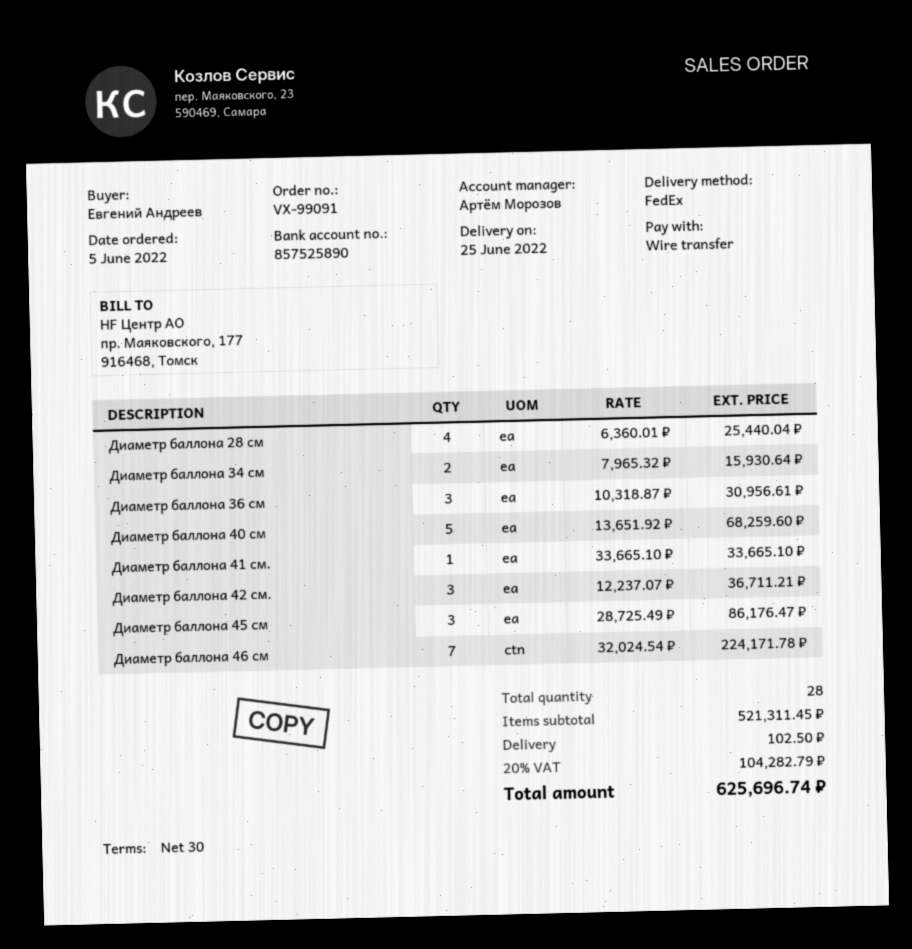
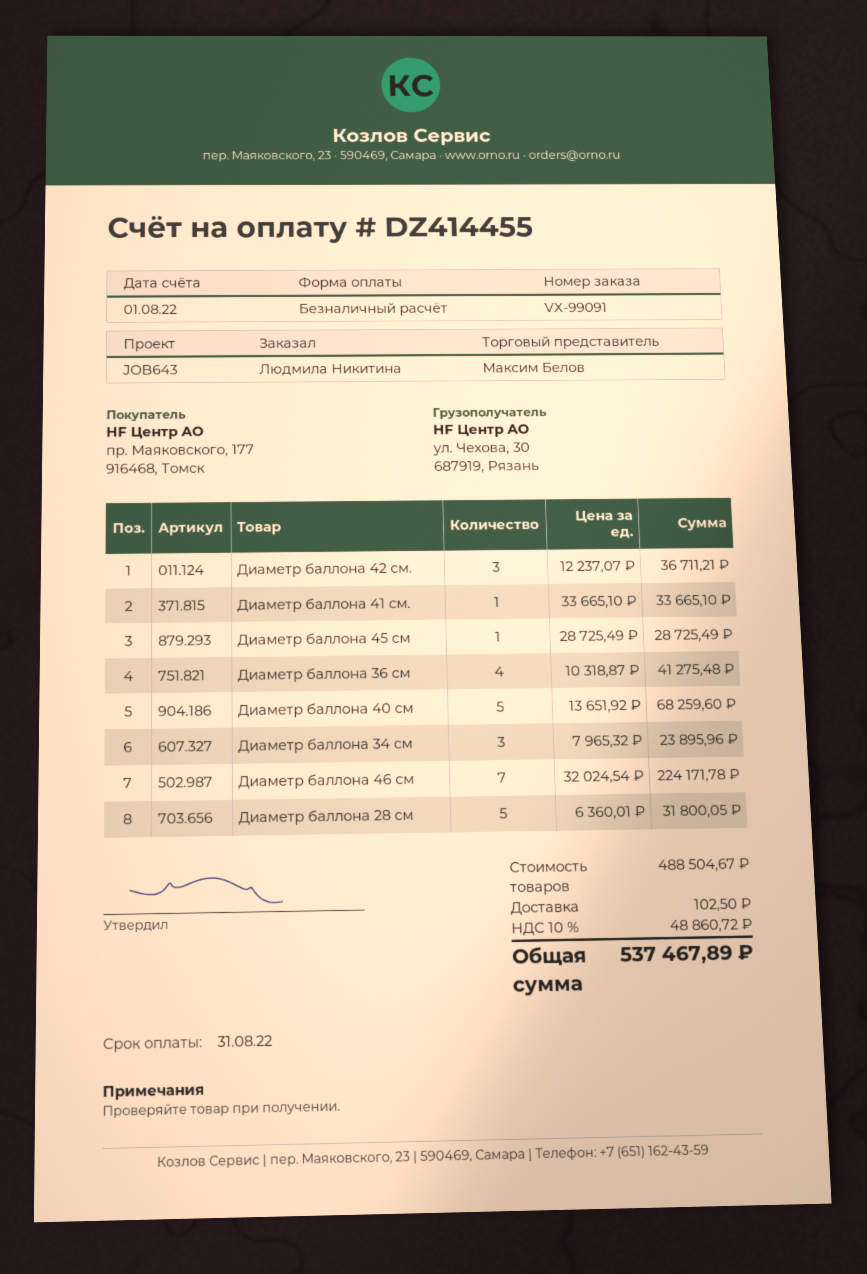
ordered by: Евгений Андреев -> Людмила Никитина
sales rep: Артём Морозов -> Максим Белов
Диаметр баллона 28 см: 4 x 6360.01 = 25440.04 -> 5 x 6360.01 = 31800.05
Диаметр баллона 34 см: 2 x 7965.32 = 15930.64 -> 3 x 7965.32 = 23895.96
Диаметр баллона 36 см: 3 x 10318.87 = 30956.61 -> 4 x 10318.87 = 41275.48
Диаметр баллона 45 см: 3 x 28725.49 = 86176.47 -> 1 x 28725.49 = 28725.49
subtotal: 521311.45 -> 488504.67
tax: 20% = 104282.79 -> 10% = 48860.72
total: 625696.74 -> 537467.89

